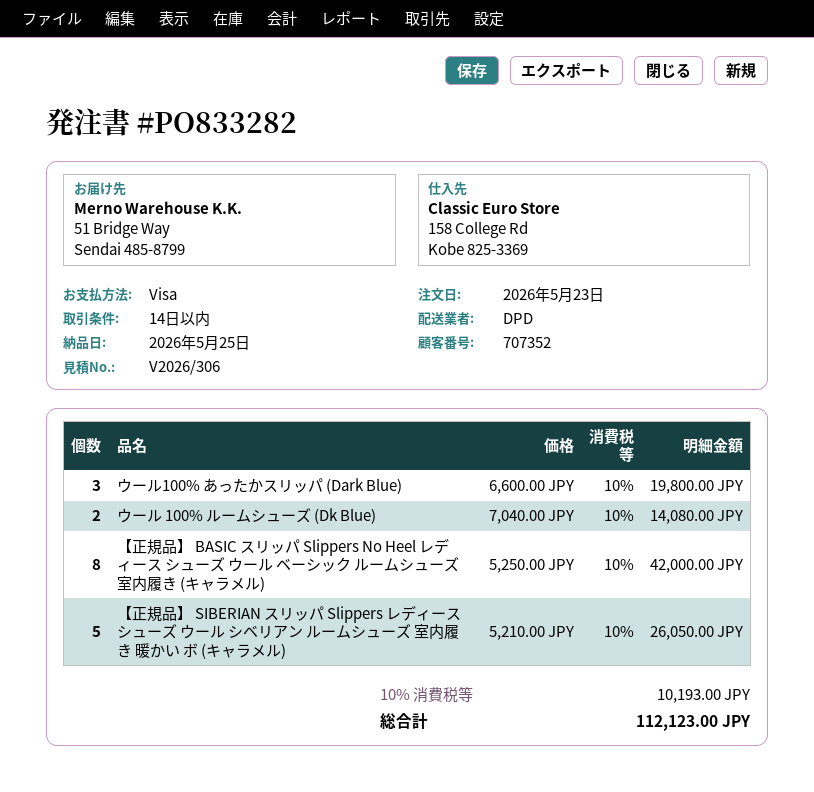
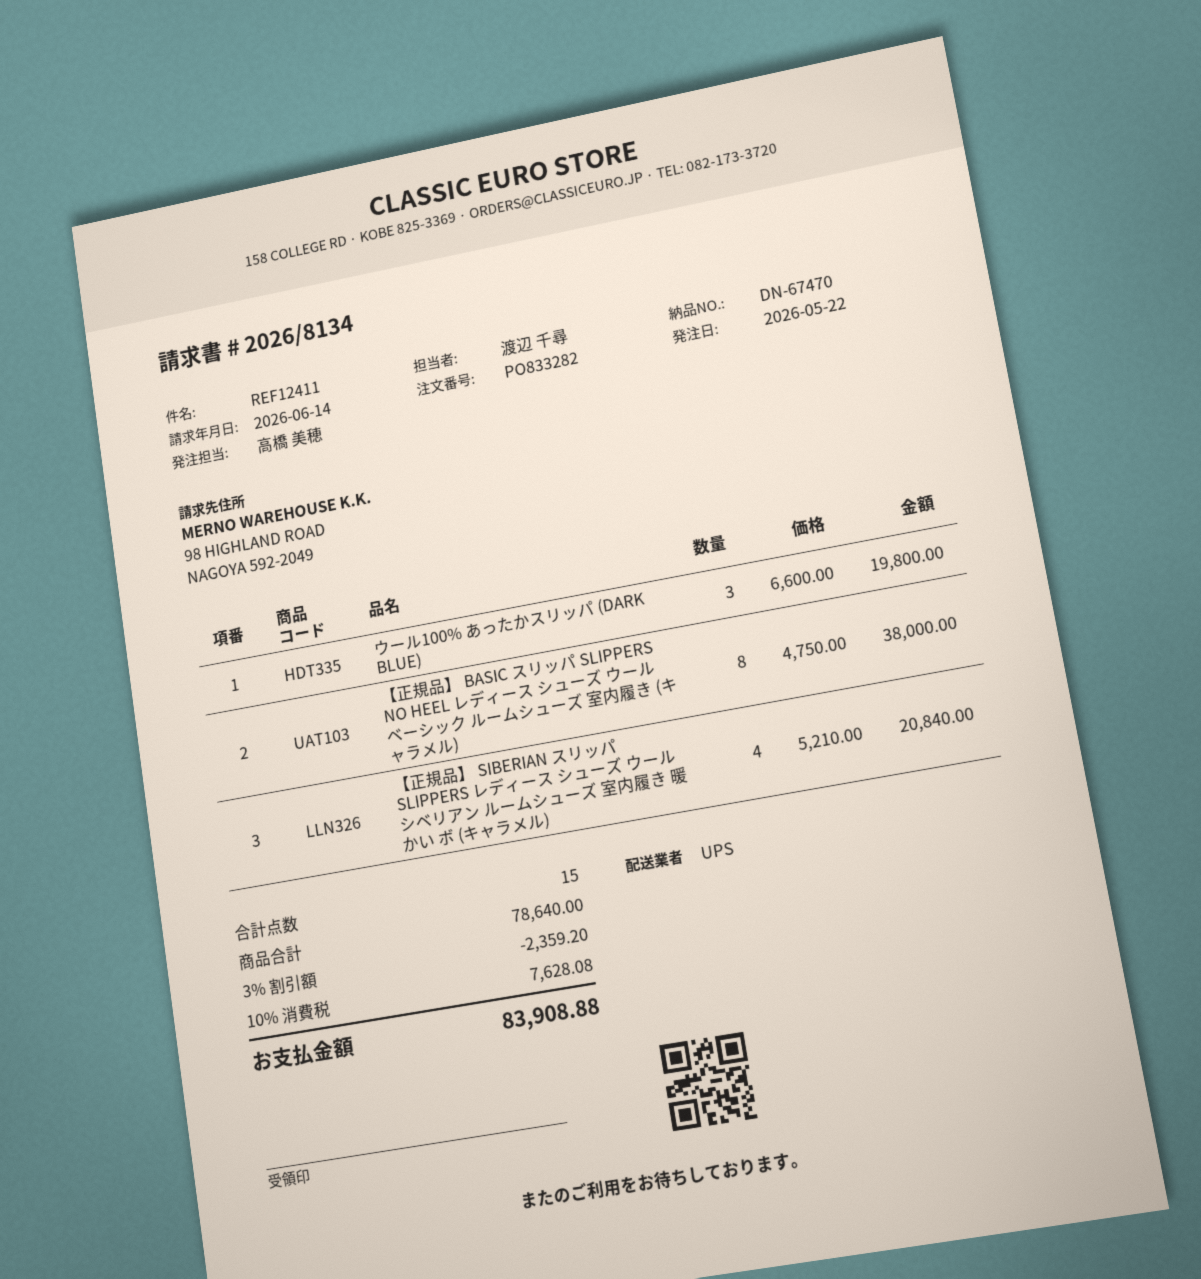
order date: 2026-05-23 -> 2026-05-22
shipping method: DPD -> UPS
ウール 100% ルームシューズ (Dk Blue): 2 x 7040.00 = 14080.00 -> none
【正規品】 BASIC スリッパ Slippers No Heel レディース シューズ ウール ベーシック ルームシューズ 室内履き (キャラメル): 8 x 5250.00 = 42000.00 -> 8 x 4750.00 = 38000.00
【正規品】 SIBERIAN スリッパ Slippers レディース シューズ ウール シベリアン ルームシューズ 室内履き 暖かい ボ (キャラメル): 5 x 5210.00 = 26050.00 -> 4 x 5210.00 = 20840.00
discount: none -> 3% = 2359.20
tax: 10% = 10193.00 -> 10% = 7628.08
total: 112123.00 -> 83908.88

